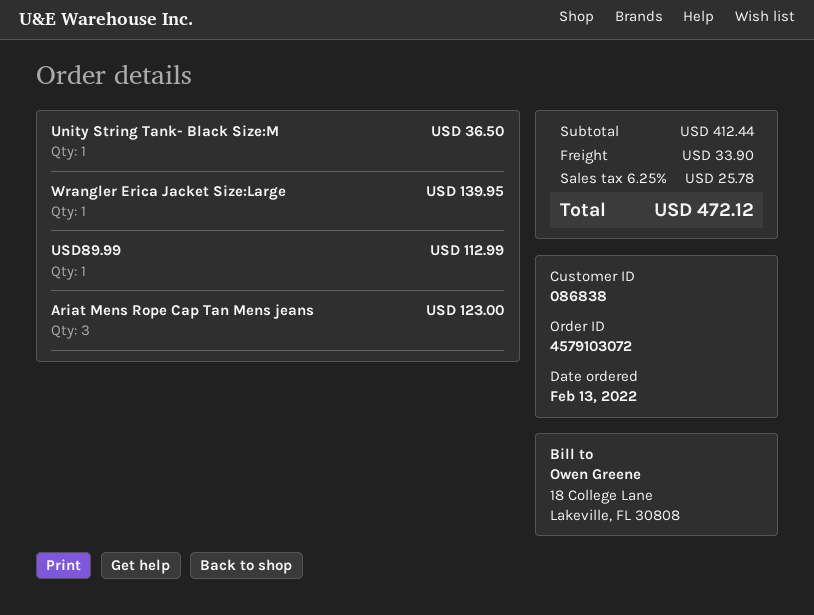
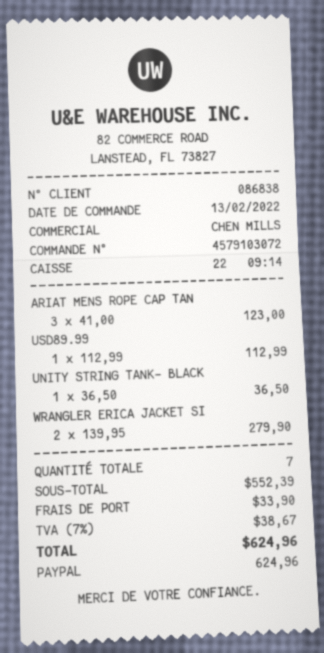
Wrangler Erica Jacket Size:Large: 1 for 139.95 -> 2 for 279.90
subtotal: 412.44 -> 552.39
tax: 6.25% = 25.78 -> 7% = 38.67
total: 472.12 -> 624.96

